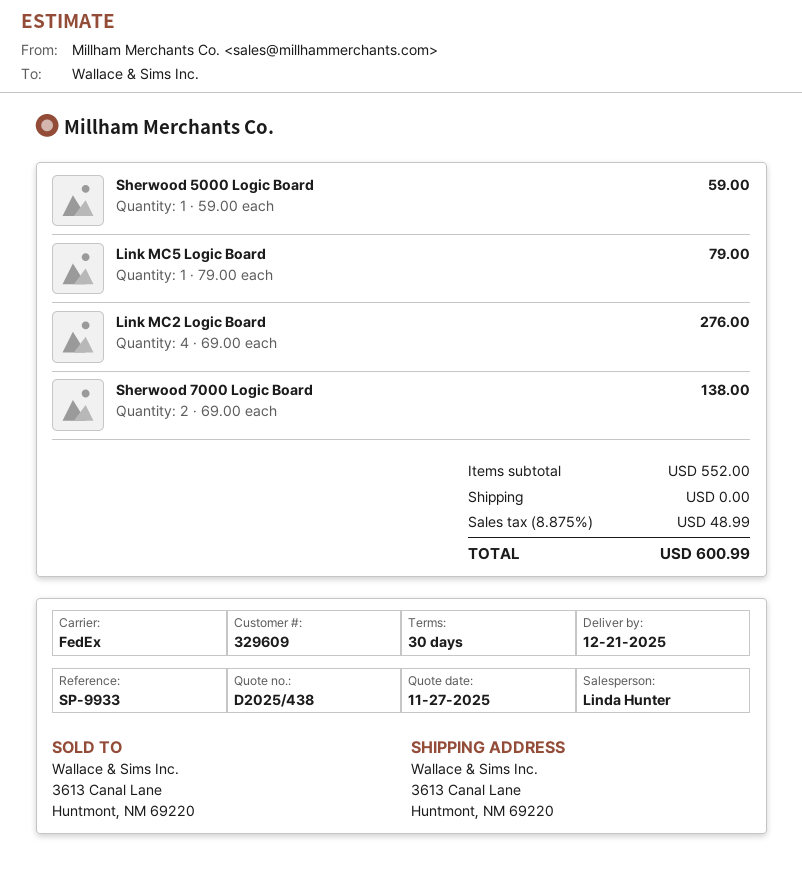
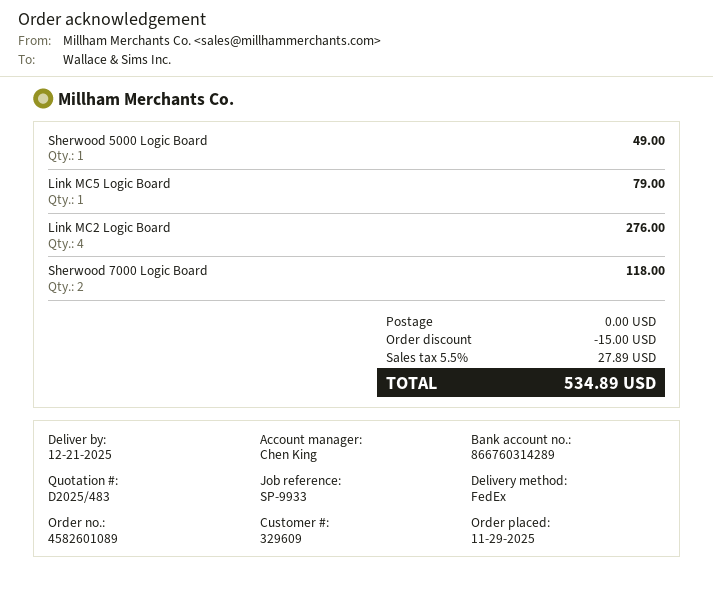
quote number: D2025/438 -> D2025/483
sales rep: Linda Hunter -> Chen King
Sherwood 5000 Logic Board: 1 for 59.00 -> 1 for 49.00
Sherwood 7000 Logic Board: 2 for 138.00 -> 2 for 118.00
discount: none -> 15.00
tax: 8.875% = 48.99 -> 5.5% = 27.89
total: 600.99 -> 534.89

